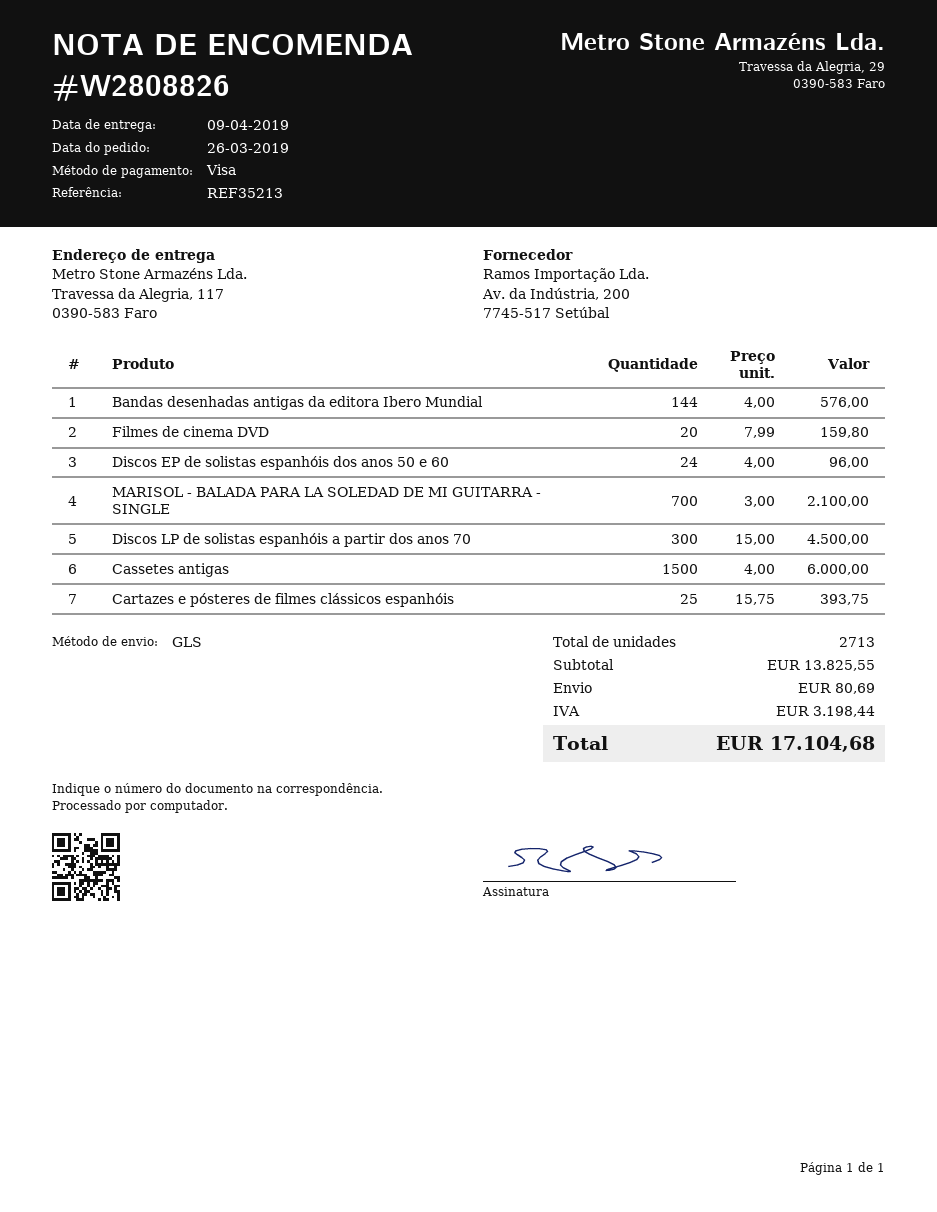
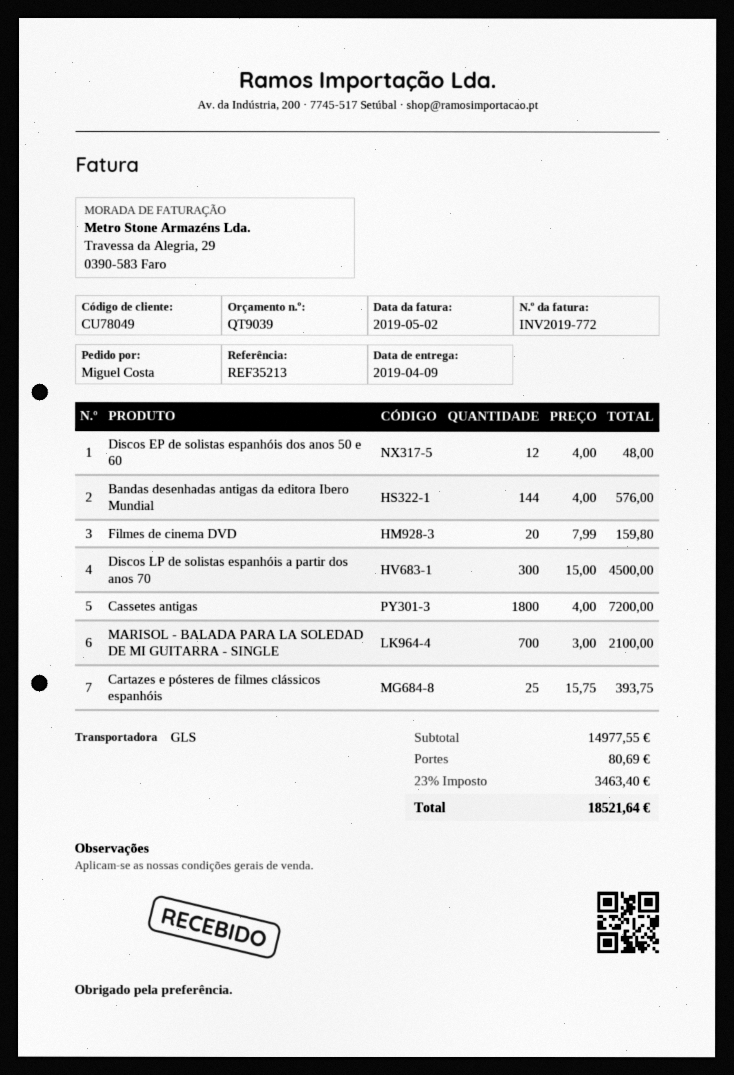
Discos EP de solistas espanhóis dos anos 50 e 60: 24 x 4.00 = 96.00 -> 12 x 4.00 = 48.00
Cassetes antigas: 1500 x 4.00 = 6000.00 -> 1800 x 4.00 = 7200.00
subtotal: 13825.55 -> 14977.55
tax: 3198.44 -> 3463.40
total: 17104.68 -> 18521.64

